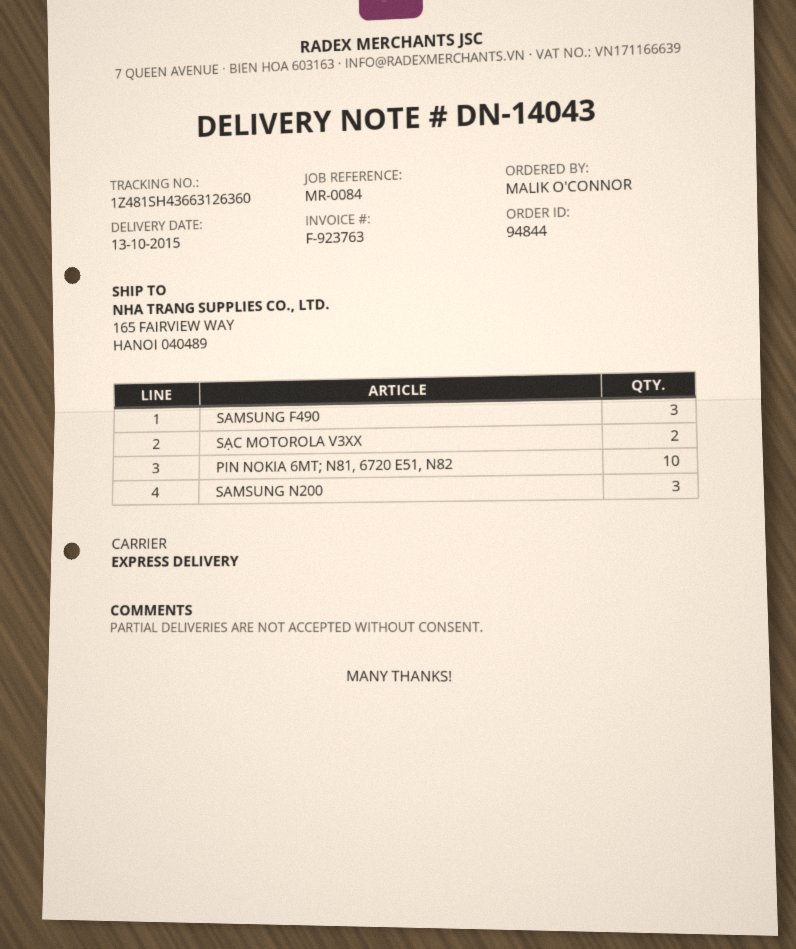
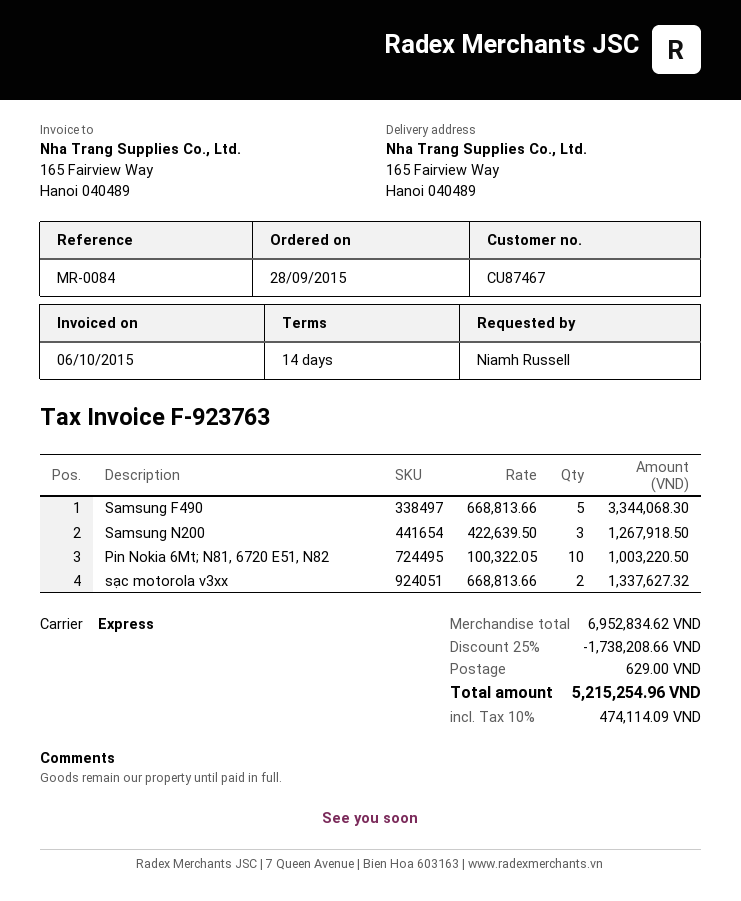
ordered by: MALIK O'CONNOR -> Niamh Russell
SAMSUNG F490: 3 -> 5

